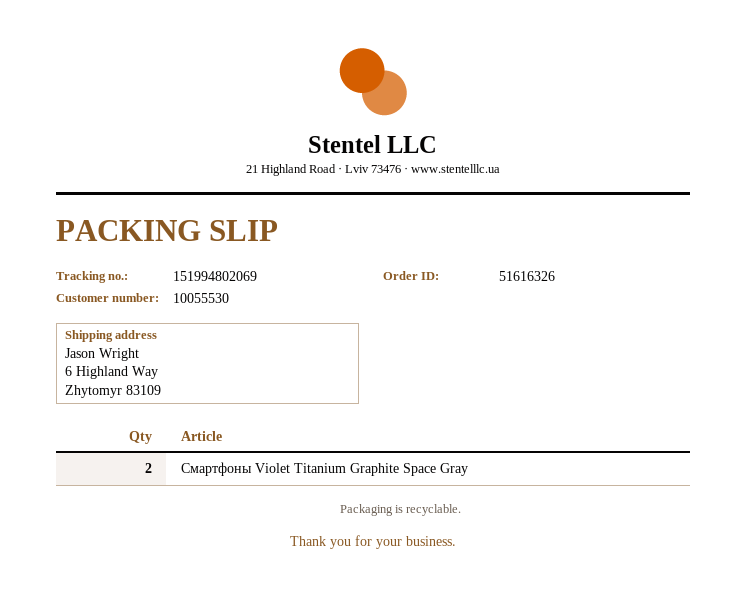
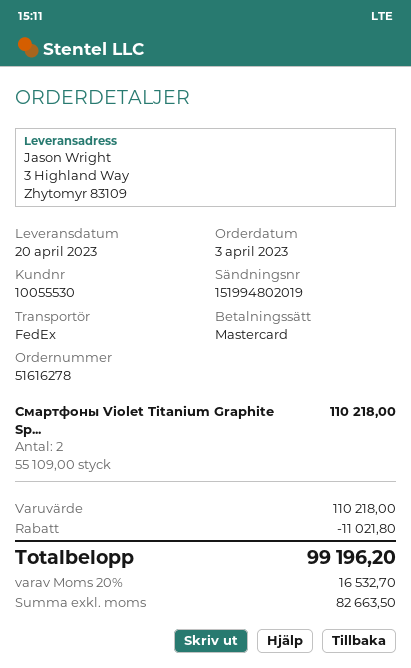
order number: 51616326 -> 51616278
tracking number: 151994802069 -> 151994802019
ship to: 6 Highland Way, Zhytomyr 83109 -> 3 Highland Way, Zhytomyr 83109

